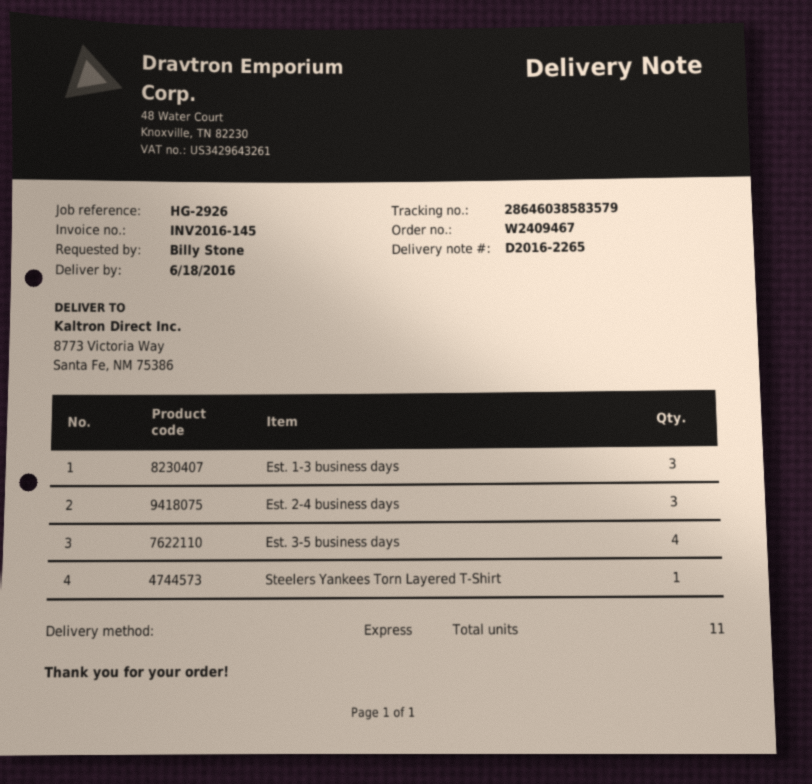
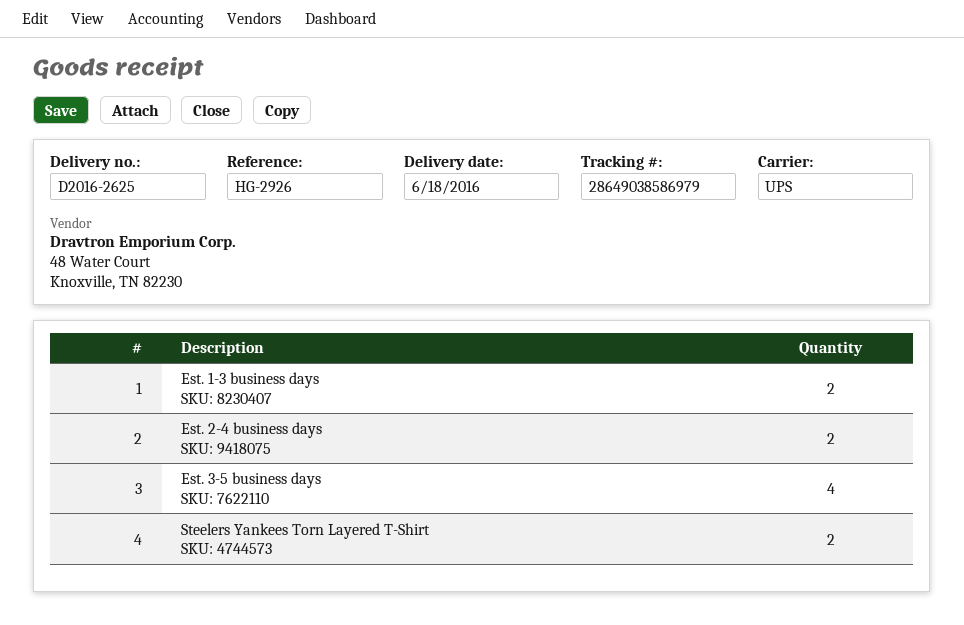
delivery note number: D2016-2265 -> D2016-2625
shipping method: express -> UPS
tracking number: 28646038583579 -> 28649038586979
Est. 1-3 business days: 3 -> 2
Est. 2-4 business days: 3 -> 2
Steelers Yankees Torn Layered T-Shirt: 1 -> 2

